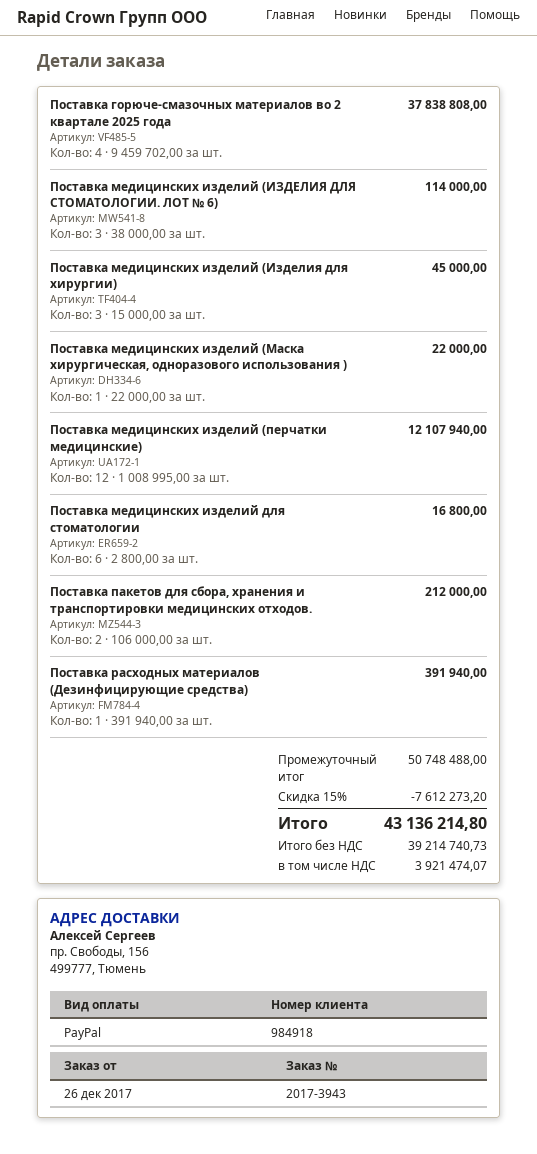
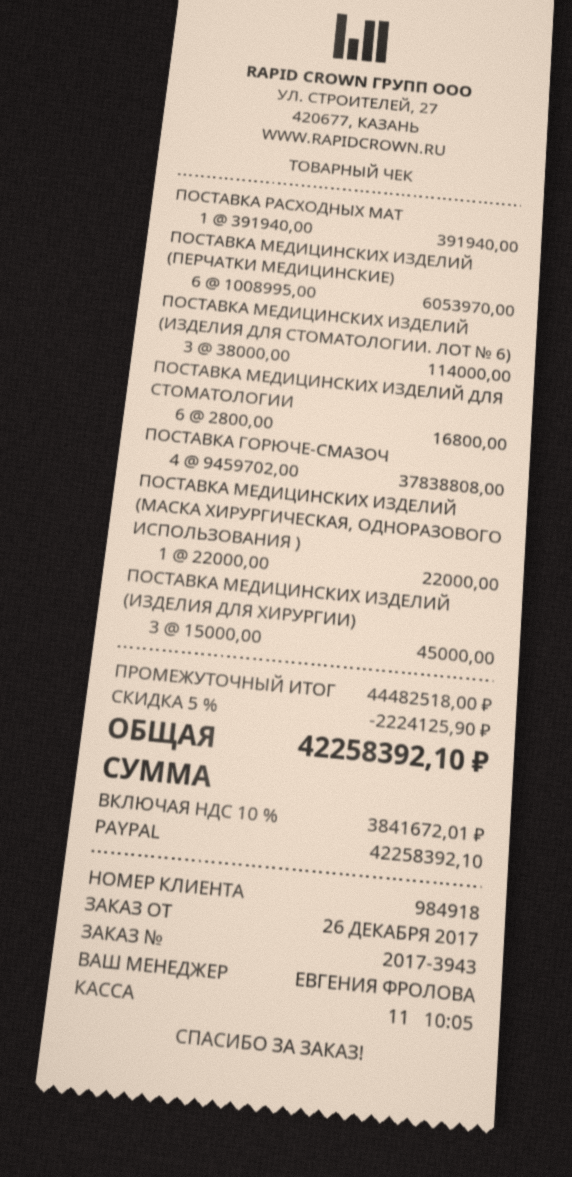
Поставка медицинских изделий (перчатки медицинские): 12 x 1008995.00 = 12107940.00 -> 6 x 1008995.00 = 6053970.00
Поставка пакетов для сбора, хранения и транспортировки медицинских отходов.: 2 x 106000.00 = 212000.00 -> none
subtotal: 50748488.00 -> 44482518.00
discount: 15% = 7612273.20 -> 5% = 2224125.90
tax: 3921474.07 -> 3841672.01
total: 43136214.80 -> 42258392.10

